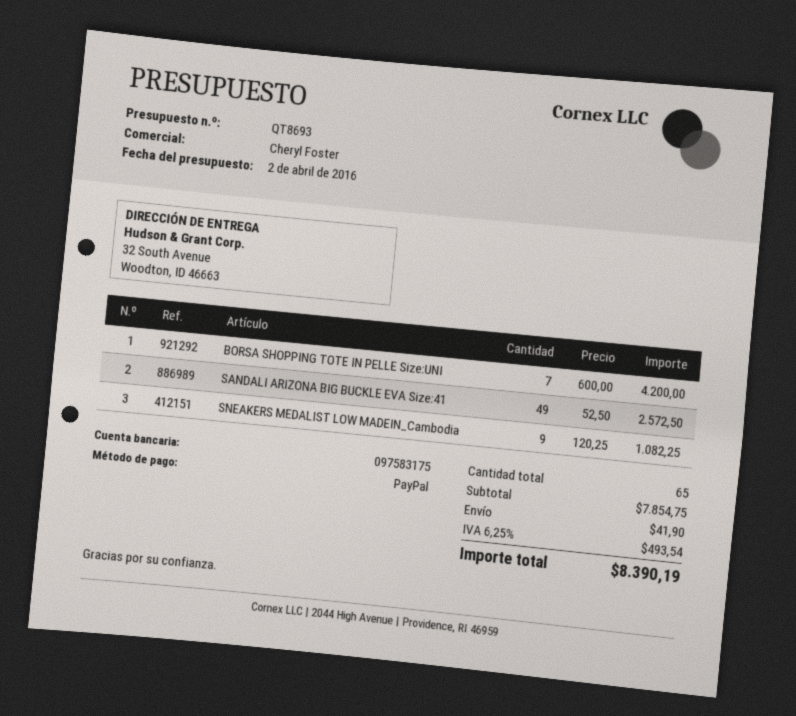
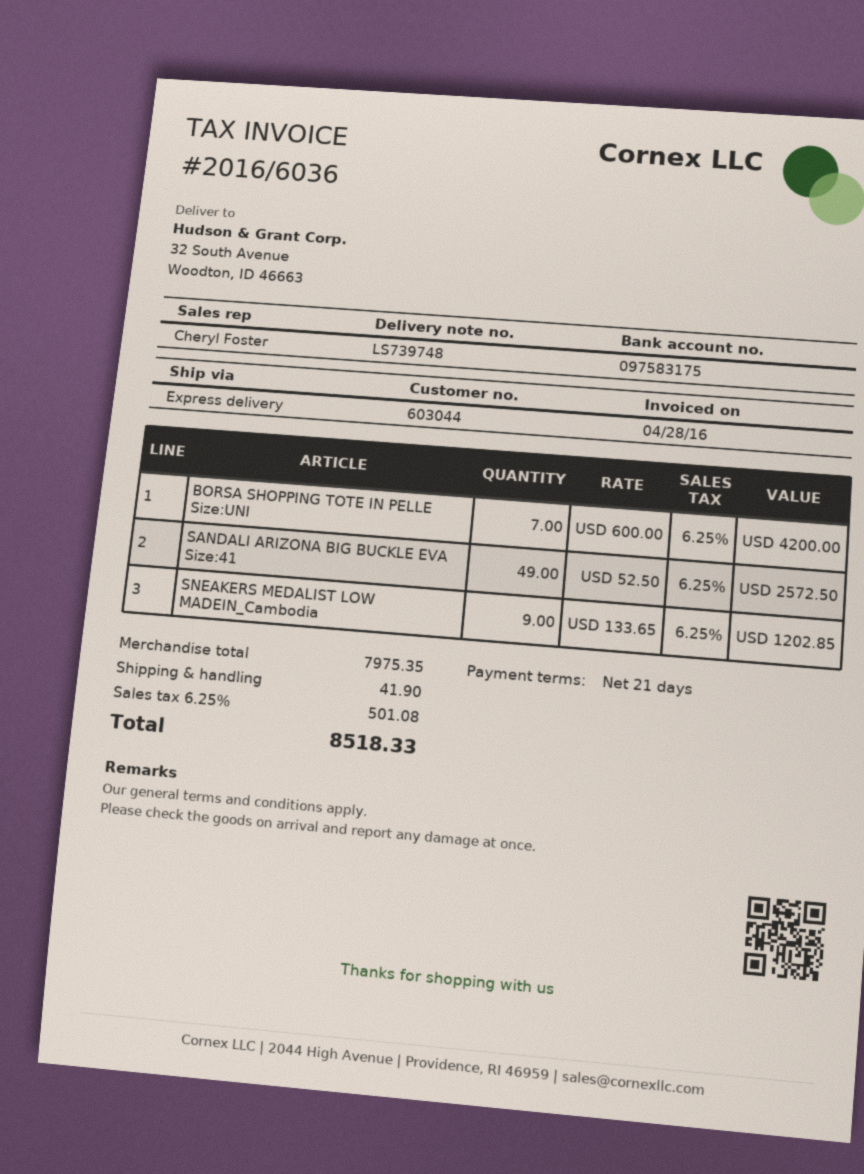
SNEAKERS MEDALIST LOW MADEIN_Cambodia: 9 x 120.25 = 1082.25 -> 9 x 133.65 = 1202.85
subtotal: 7854.75 -> 7975.35
tax: 6.25% = 493.54 -> 6.25% = 501.08
total: 8390.19 -> 8518.33

